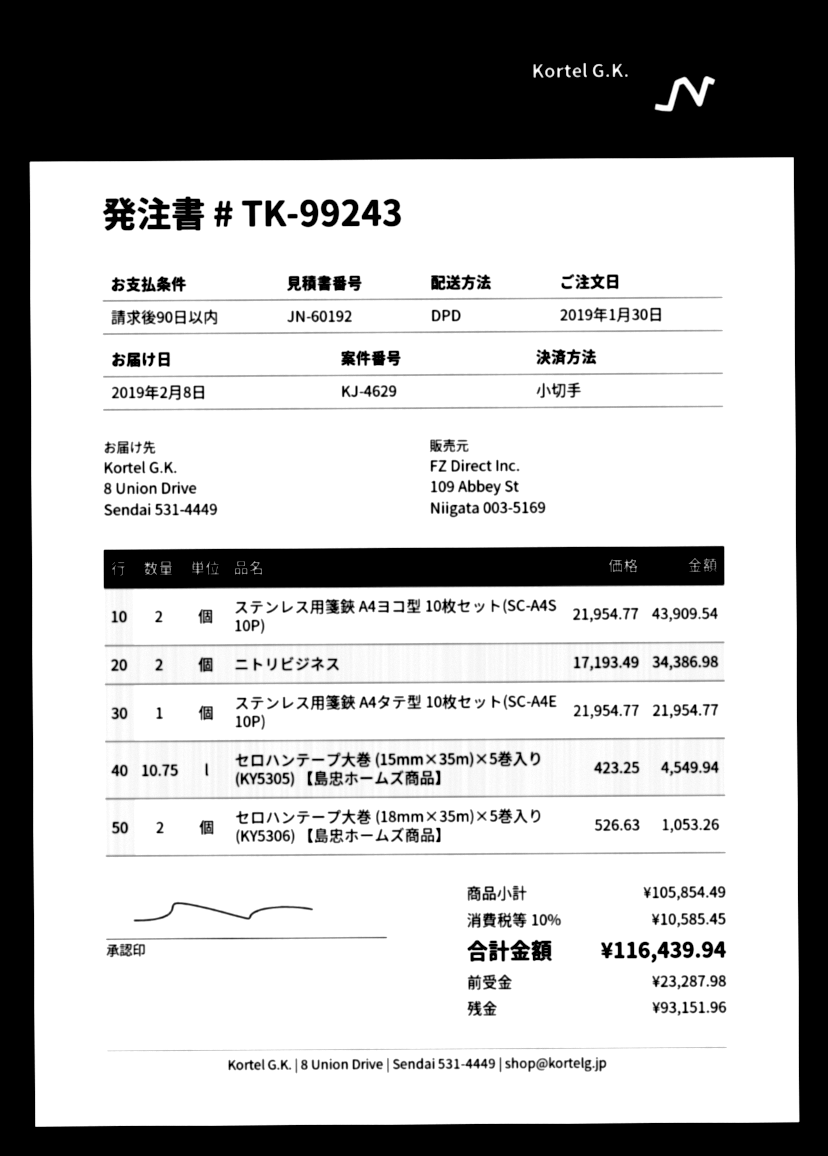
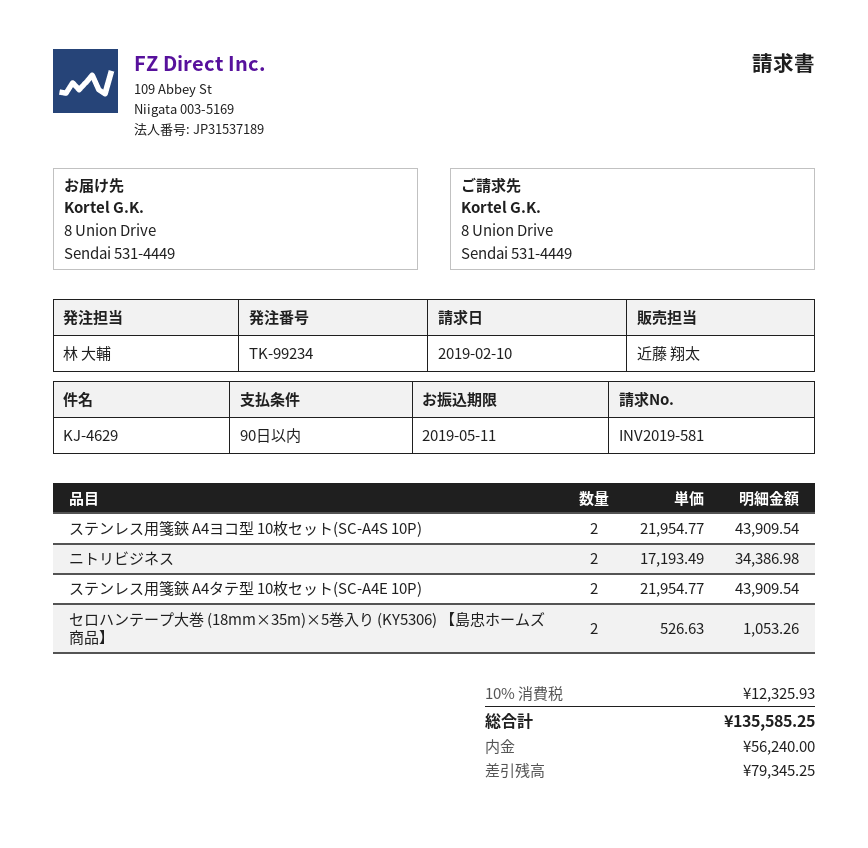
order number: TK-99243 -> TK-99234
ステンレス用箋鋏 A4タテ型 10枚セット(SC-A4E 10P): 1 x 21954.77 = 21954.77 -> 2 x 21954.77 = 43909.54
セロハンテープ大巻 (15mm×35m)×5巻入り (KY5305) 【島忠ホームズ商品】: 10.75 x 423.25 = 4549.94 -> none
tax: 10% = 10585.45 -> 10% = 12325.93
total: 116439.94 -> 135585.25
deposit: 23287.98 -> 56240.00
balance: 93151.96 -> 79345.25

